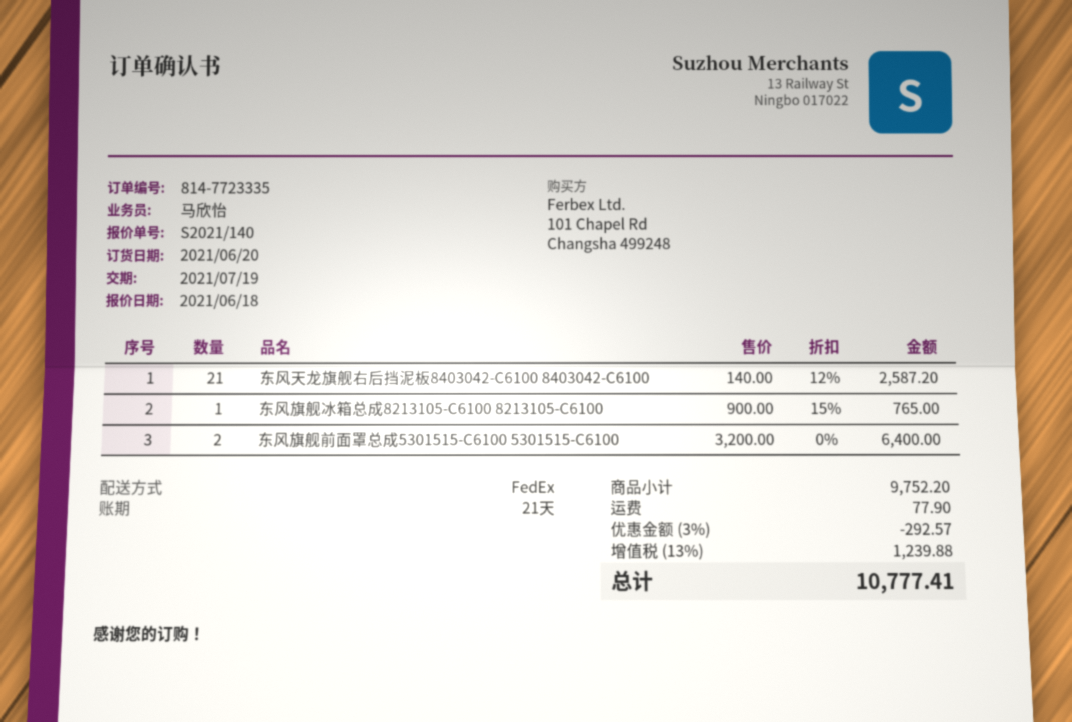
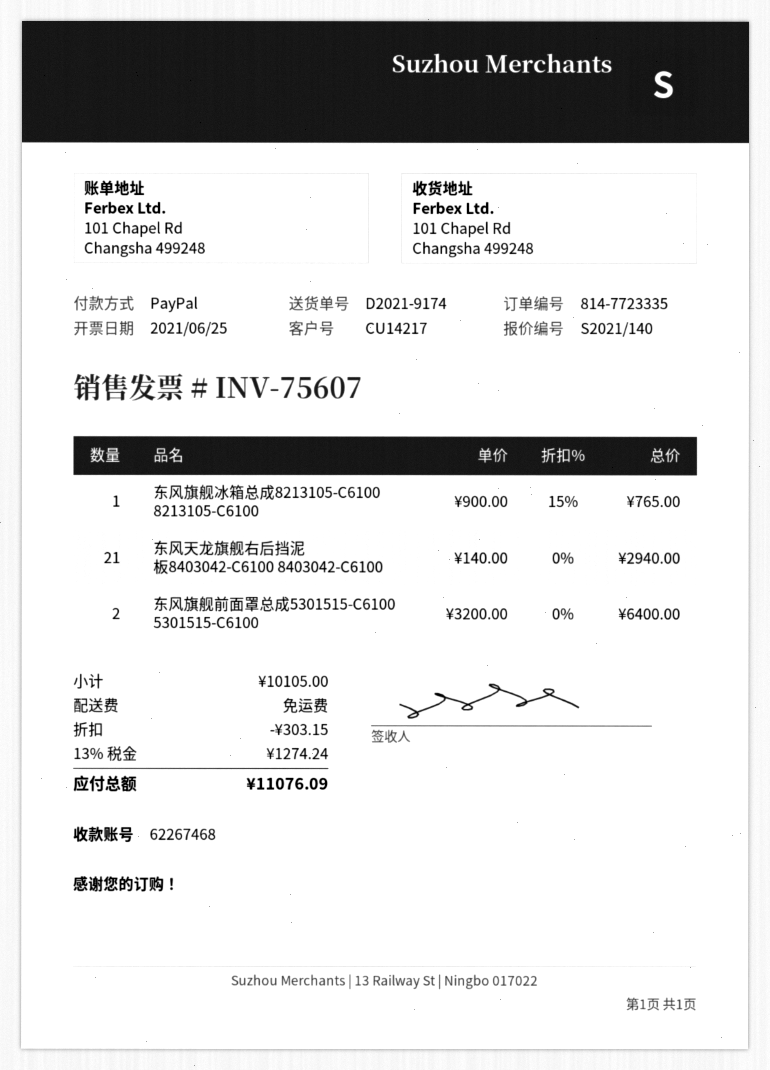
东风天龙旗舰右后挡泥板8403042-C6100 8403042-C6100: 21 x 140.00 - 12% = 2587.20 -> 21 x 140.00 = 2940.00
subtotal: 9752.20 -> 10105.00
discount: 292.57 -> 303.15
shipping: 77.90 -> 0.00
tax: 13% = 1239.88 -> 13% = 1274.24
total: 10777.41 -> 11076.09

